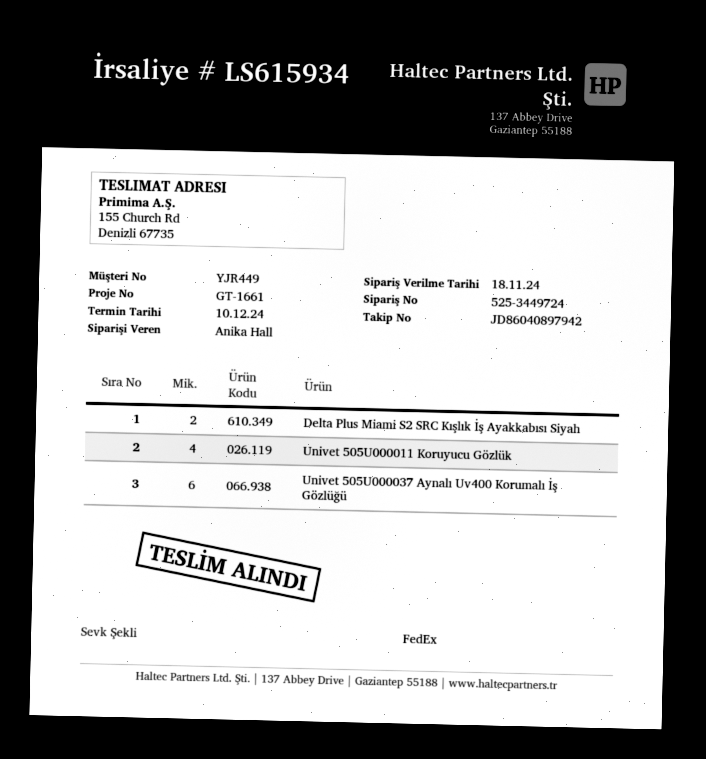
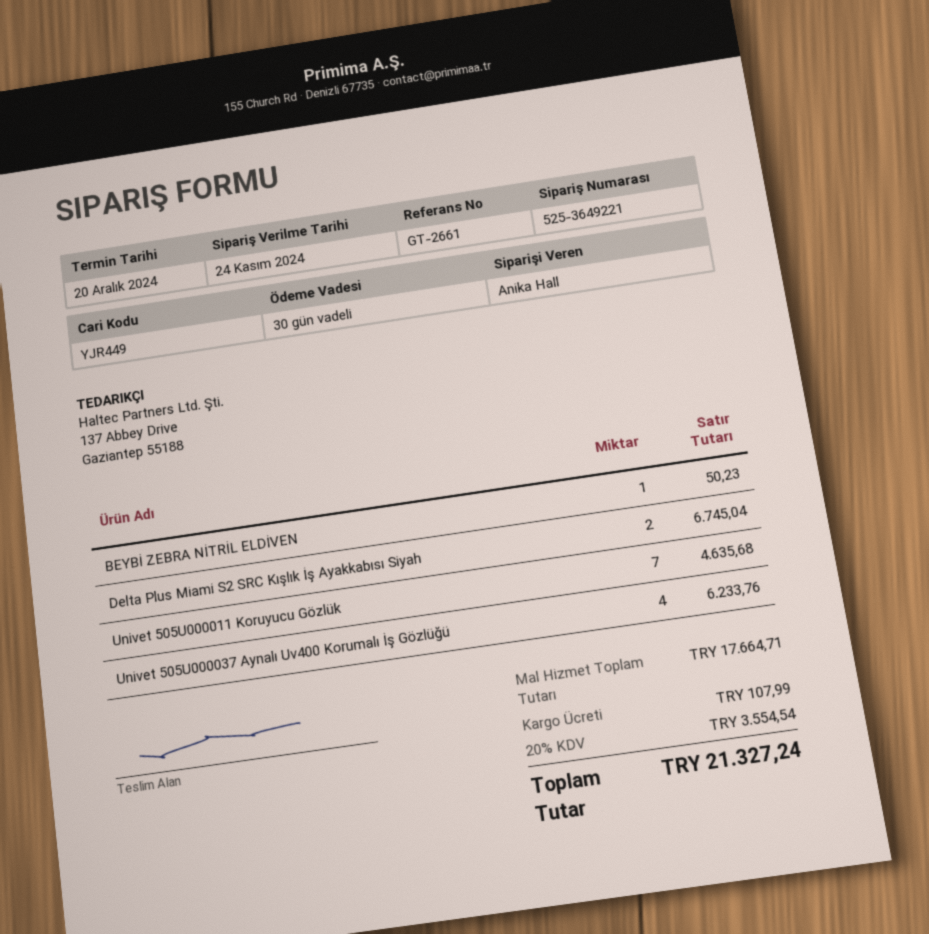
order number: 525-3449724 -> 525-3649221
order date: 2024-11-18 -> 2024-11-24
delivery date: 2024-12-10 -> 2024-12-20
reference: GT-1661 -> GT-2661
Univet 505U000011 Koruyucu Gözlük: 4 -> 7
Univet 505U000037 Aynalı Uv400 Korumalı İş Gözlüğü: 6 -> 4
BEYBİ ZEBRA NİTRİL ELDİVEN: none -> 1

